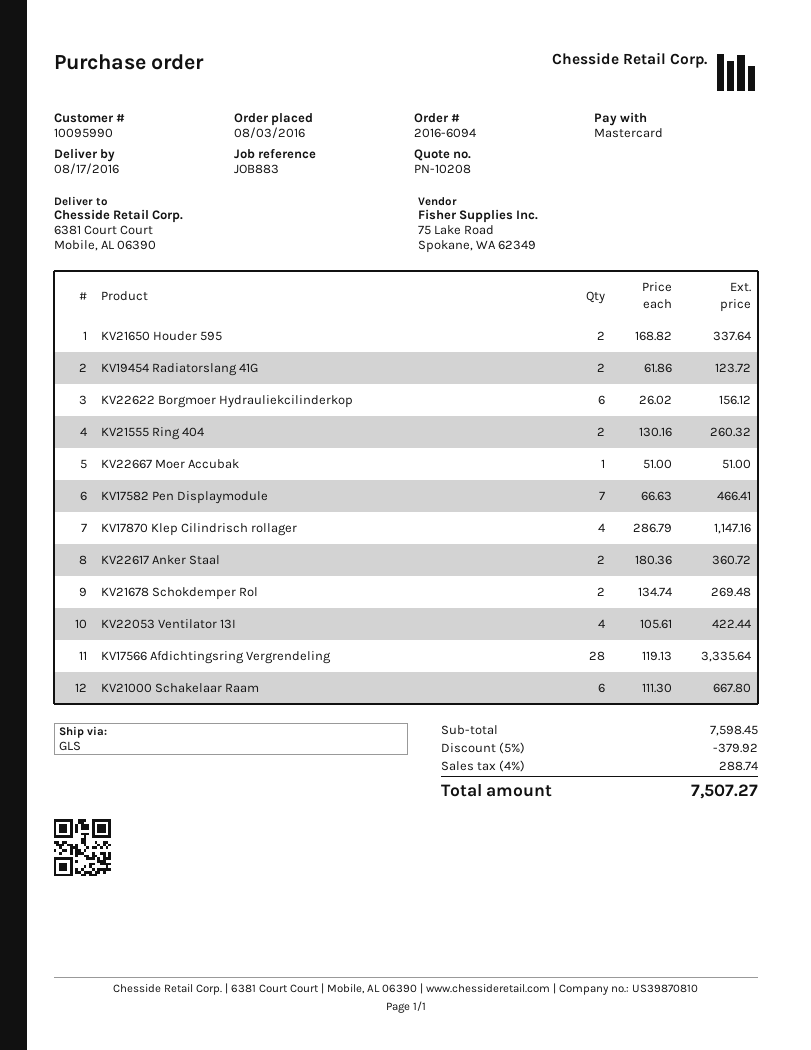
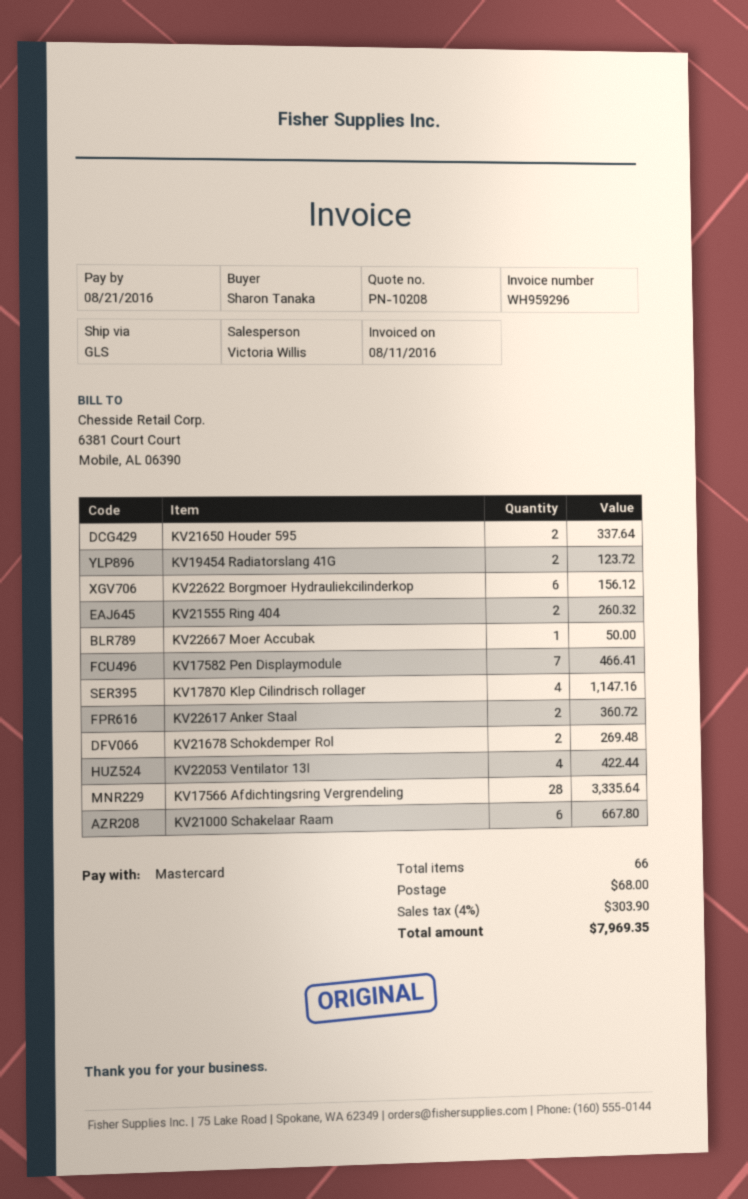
KV22667 Moer Accubak: 1 for 51.00 -> 1 for 50.00
discount: 5% = 379.92 -> none
shipping: none -> 68.00
tax: 4% = 288.74 -> 4% = 303.90
total: 7507.27 -> 7969.35

